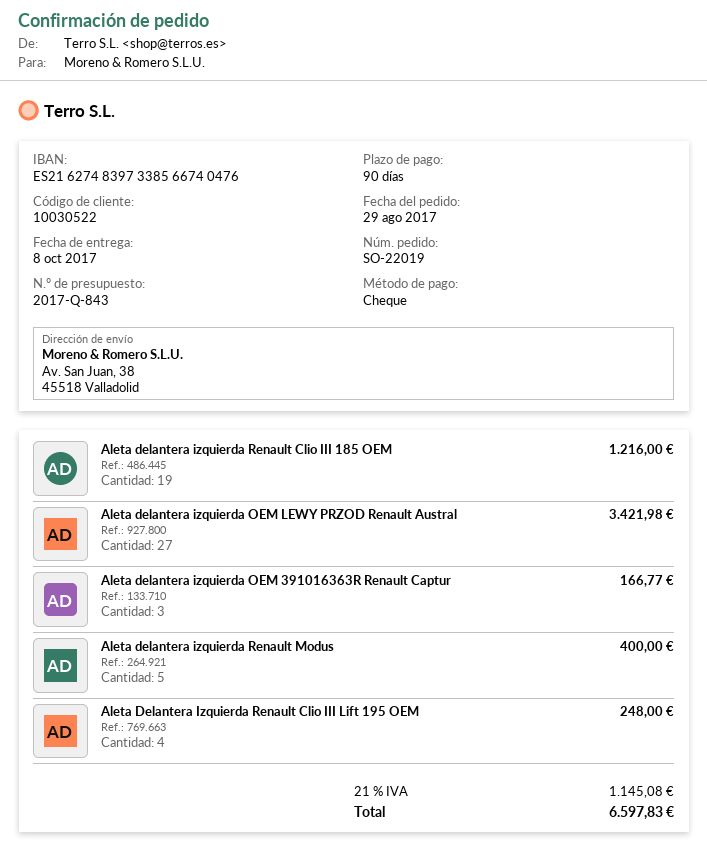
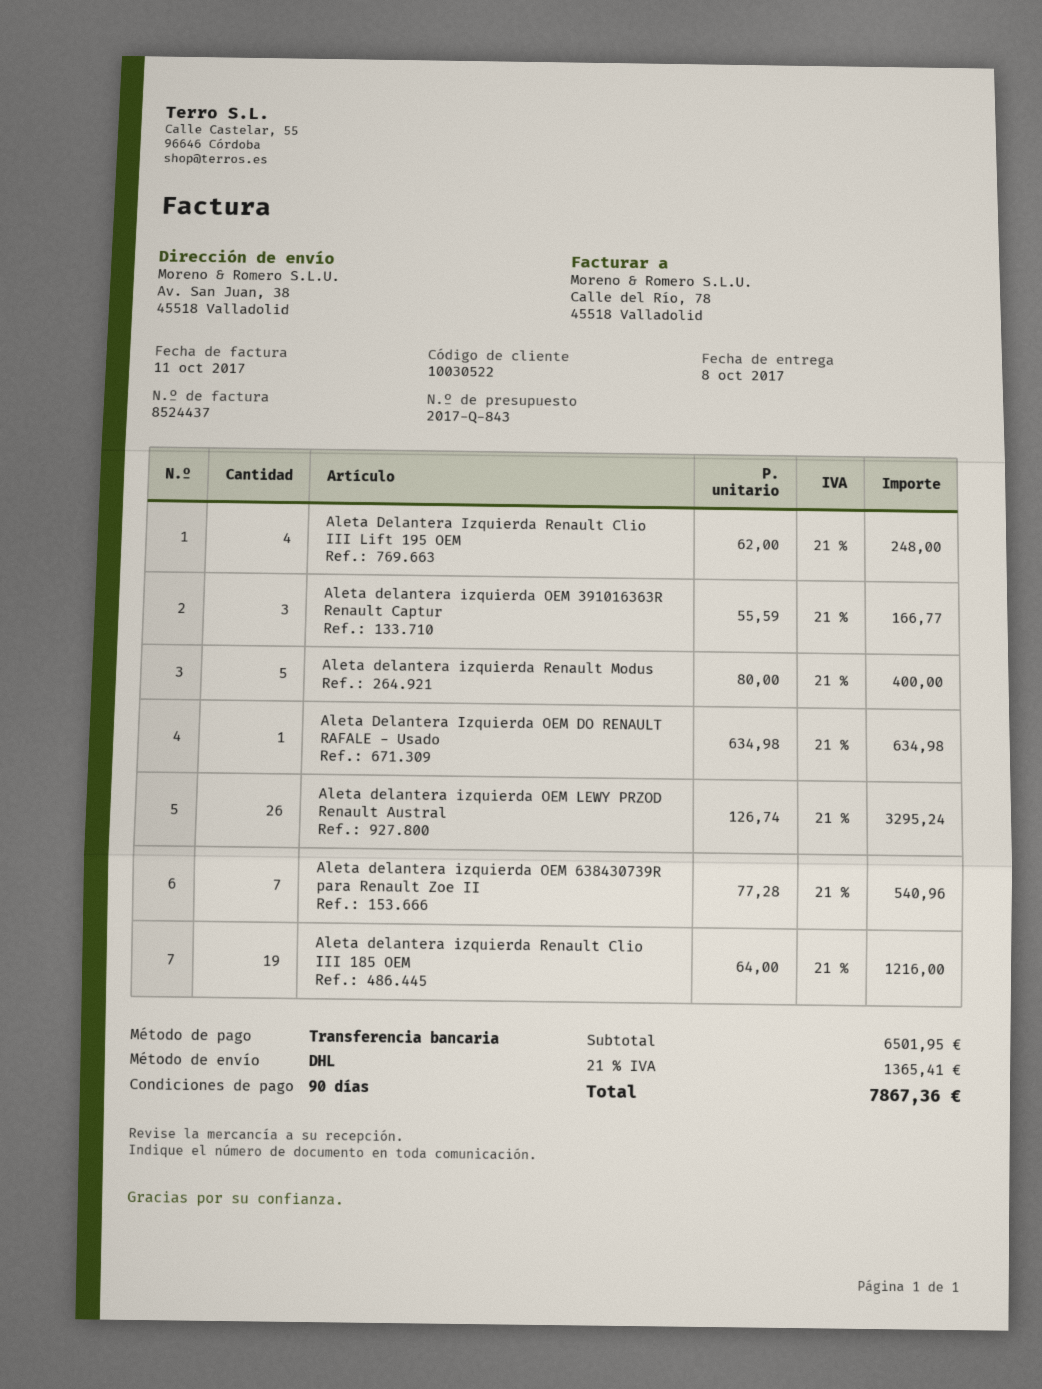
payment method: cheque -> bank transfer
Aleta delantera izquierda OEM LEWY PRZOD Renault Austral: 27 for 3421.98 -> 26 for 3295.24
Aleta Delantera Izquierda OEM DO RENAULT RAFALE - Usado: none -> 1 for 634.98
Aleta delantera izquierda OEM 638430739R para Renault Zoe II: none -> 7 for 540.96
tax: 21% = 1145.08 -> 21% = 1365.41
total: 6597.83 -> 7867.36

